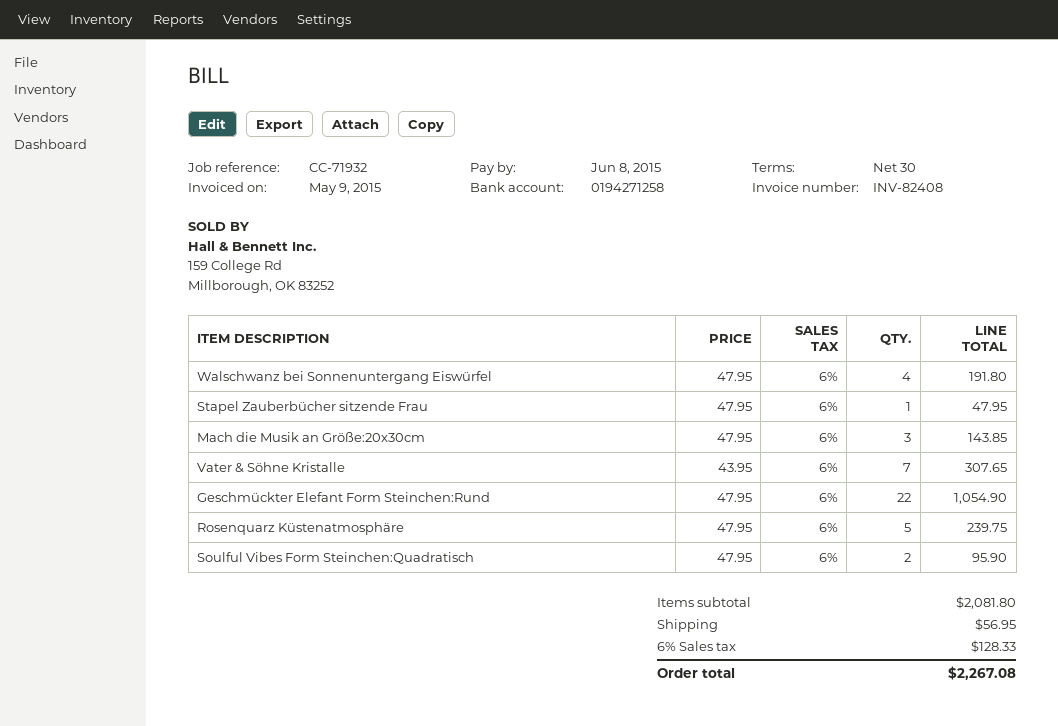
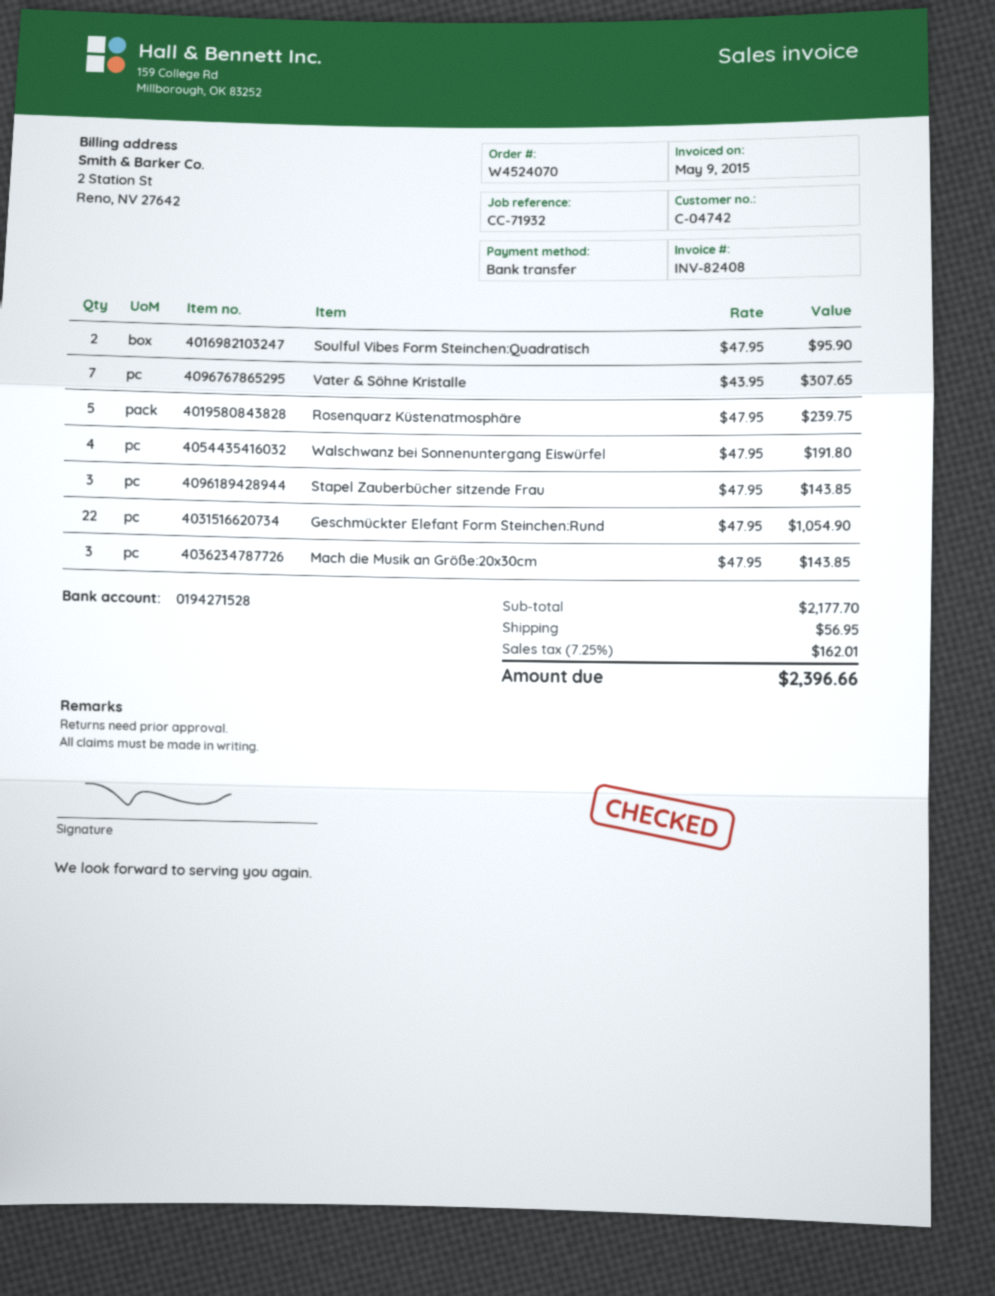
bank account: 0194271258 -> 0194271528
Stapel Zauberbücher sitzende Frau: 1 x 47.95 = 47.95 -> 3 x 47.95 = 143.85
subtotal: 2081.80 -> 2177.70
tax: 6% = 128.33 -> 7.25% = 162.01
total: 2267.08 -> 2396.66

